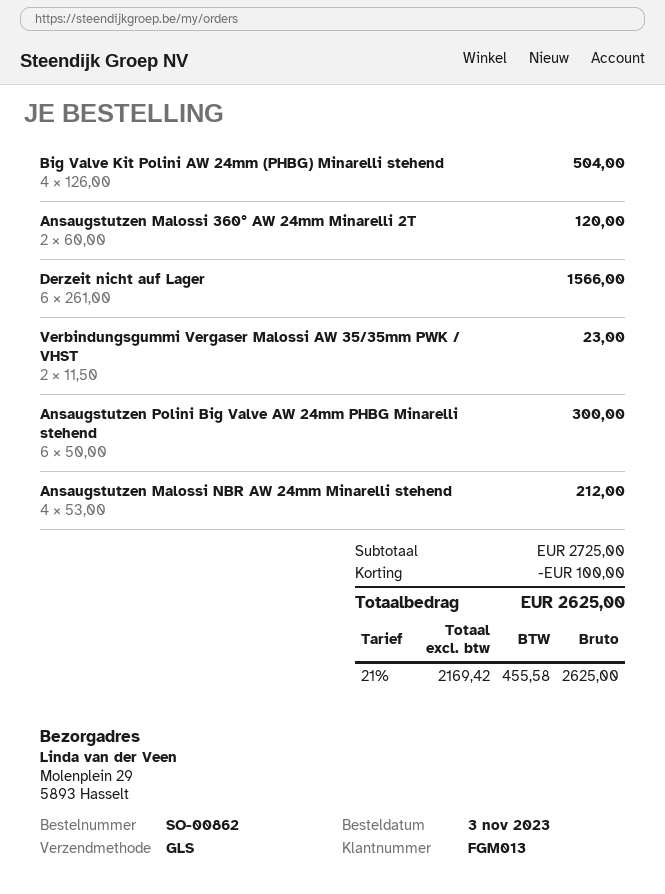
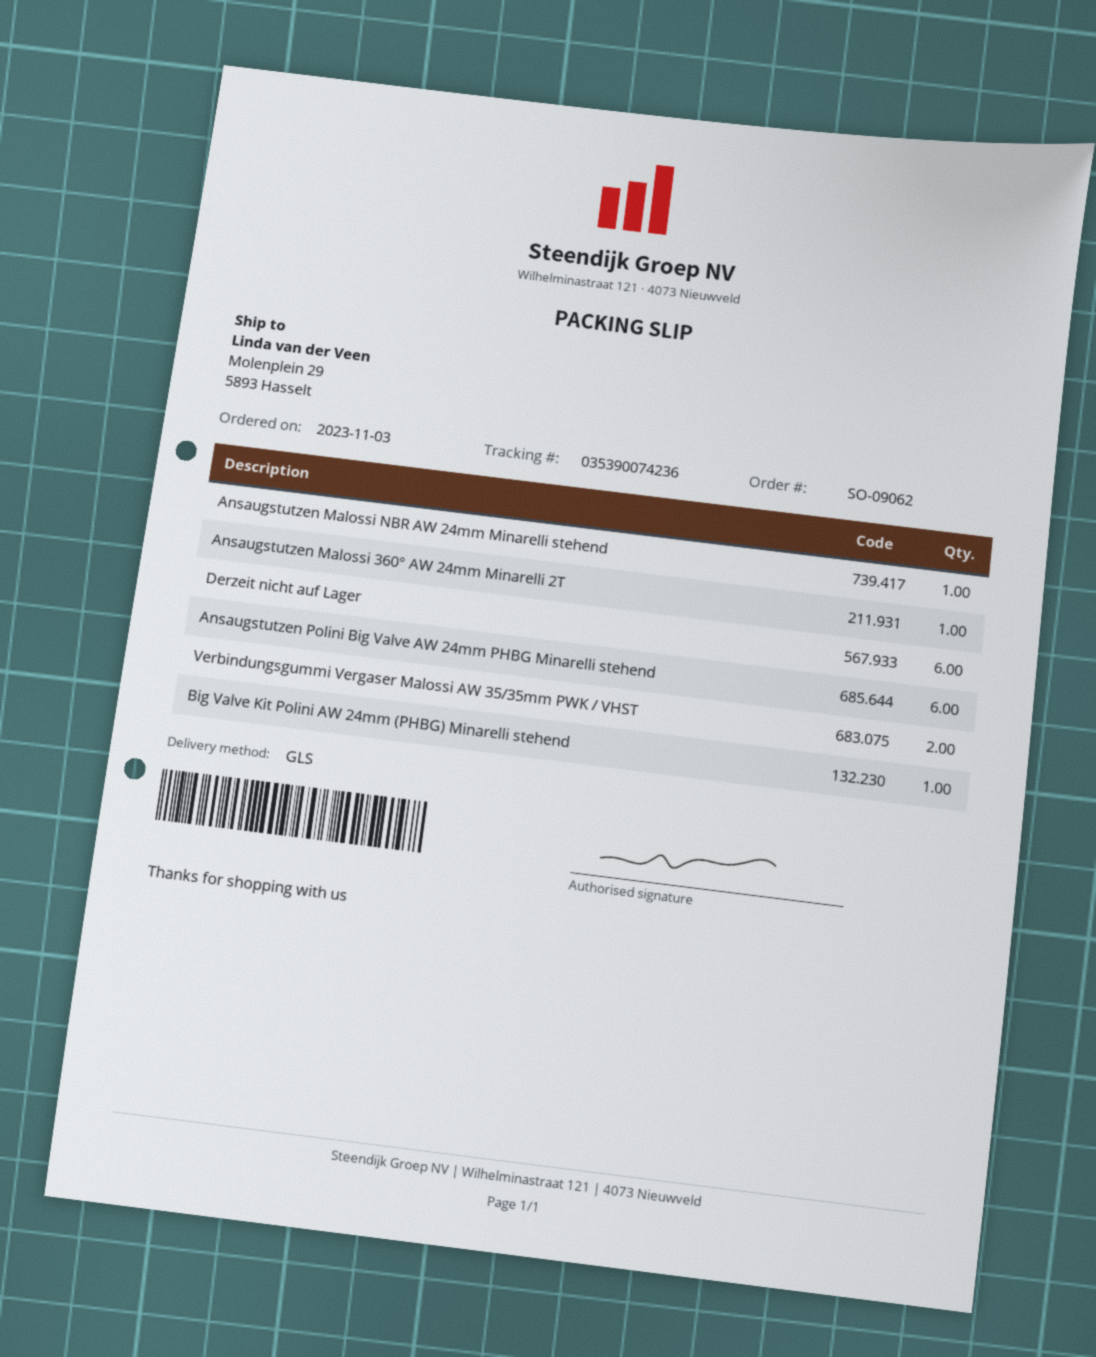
order number: SO-00862 -> SO-09062
Big Valve Kit Polini AW 24mm (PHBG) Minarelli stehend: 4 -> 1
Ansaugstutzen Malossi 360° AW 24mm Minarelli 2T: 2 -> 1
Ansaugstutzen Malossi NBR AW 24mm Minarelli stehend: 4 -> 1

